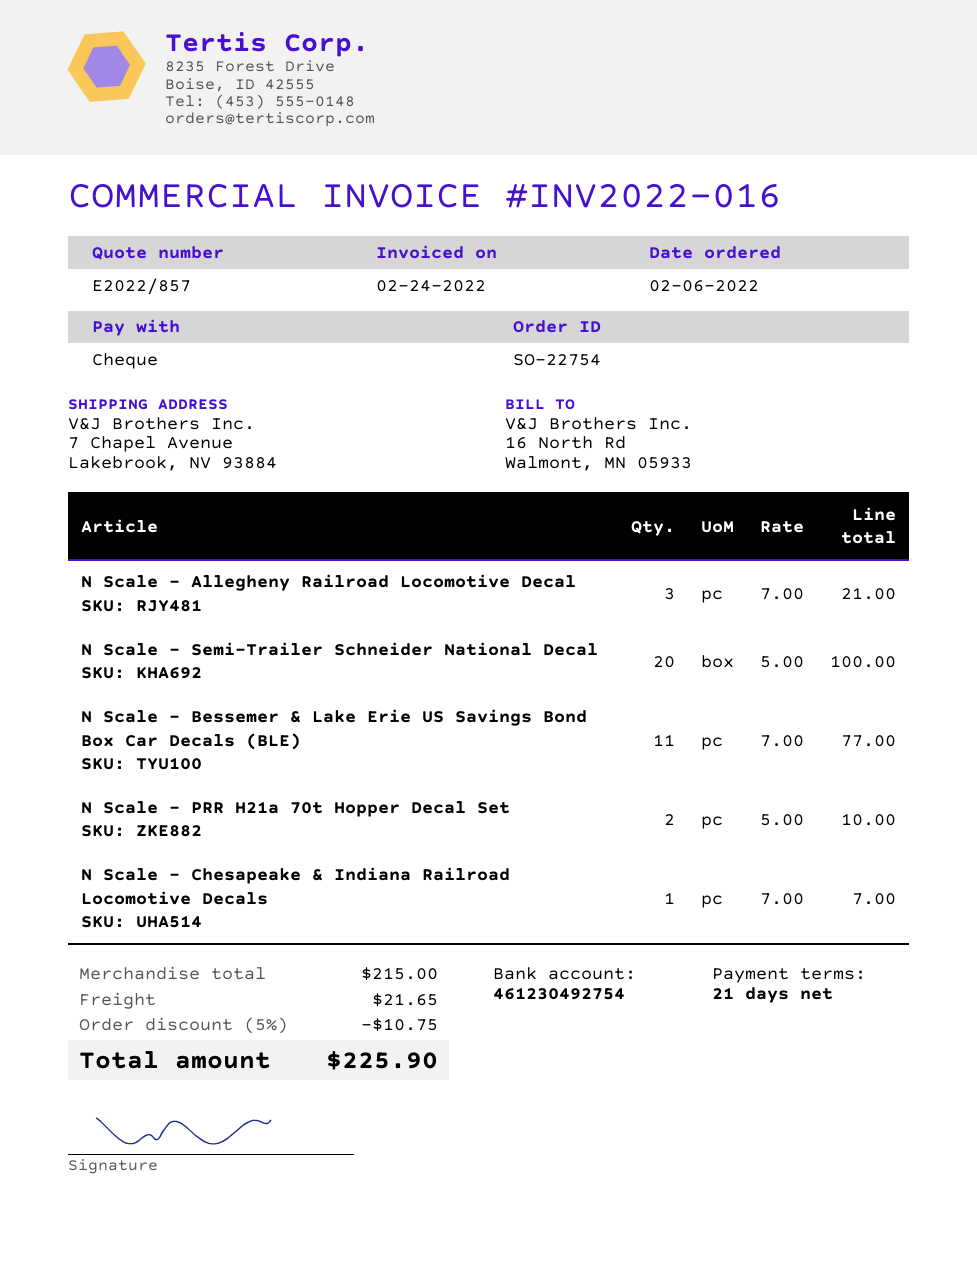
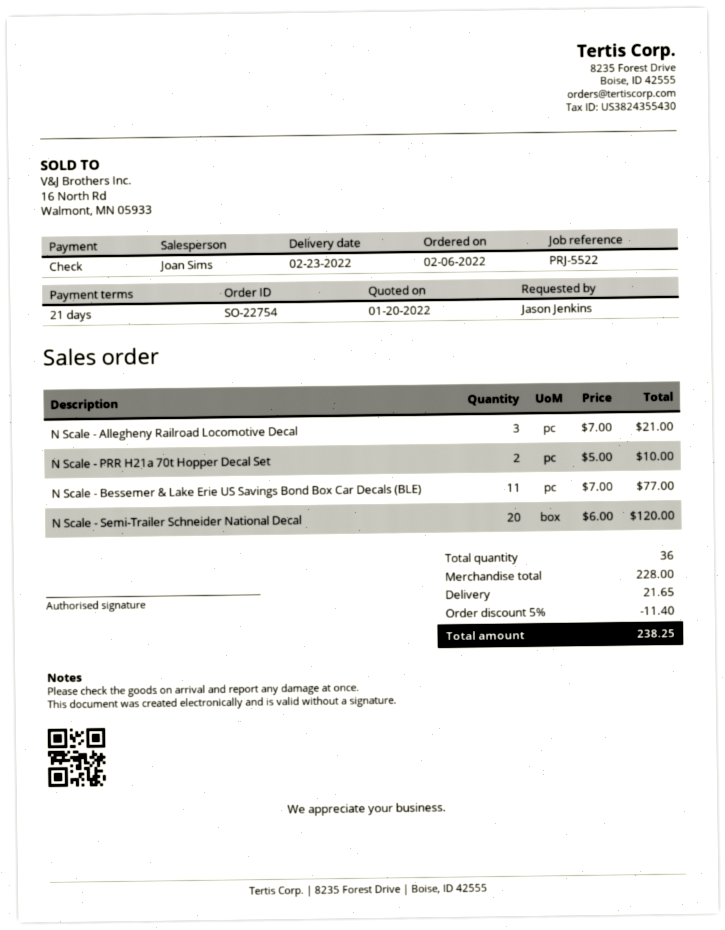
N Scale - Semi-Trailer Schneider National Decal: 20 x 5.00 = 100.00 -> 20 x 6.00 = 120.00
N Scale - Chesapeake & Indiana Railroad Locomotive Decals: 1 x 7.00 = 7.00 -> none
subtotal: 215.00 -> 228.00
discount: 5% = 10.75 -> 5% = 11.40
total: 225.90 -> 238.25

